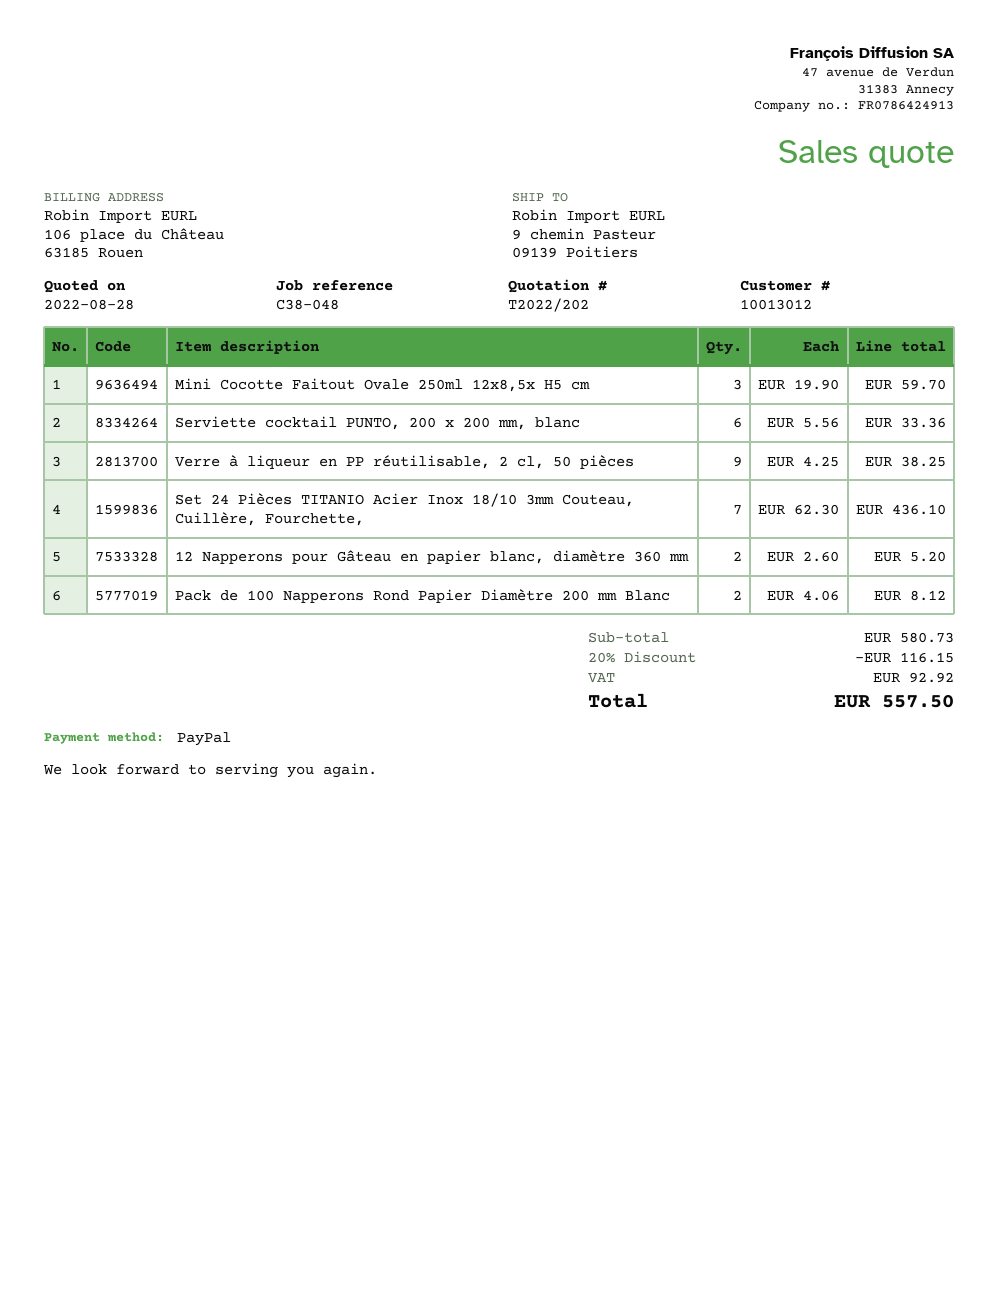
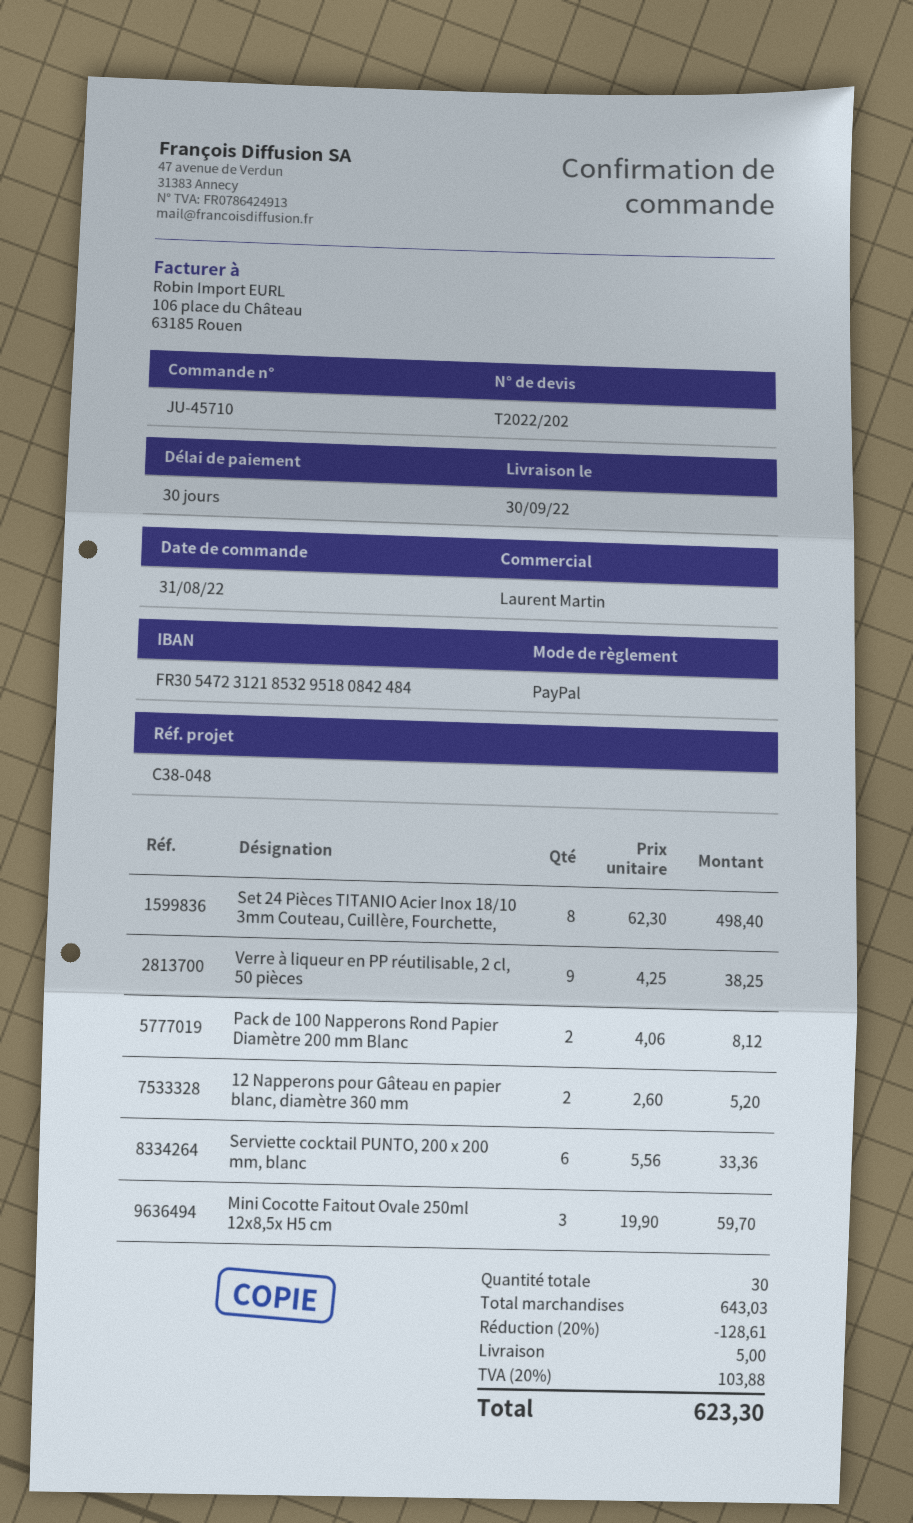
Set 24 Pièces TITANIO Acier Inox 18/10 3mm Couteau, Cuillère, Fourchette,: 7 x 62.30 = 436.10 -> 8 x 62.30 = 498.40
subtotal: 580.73 -> 643.03
discount: 20% = 116.15 -> 20% = 128.61
shipping: none -> 5.00
tax: 92.92 -> 103.88
total: 557.50 -> 623.30

